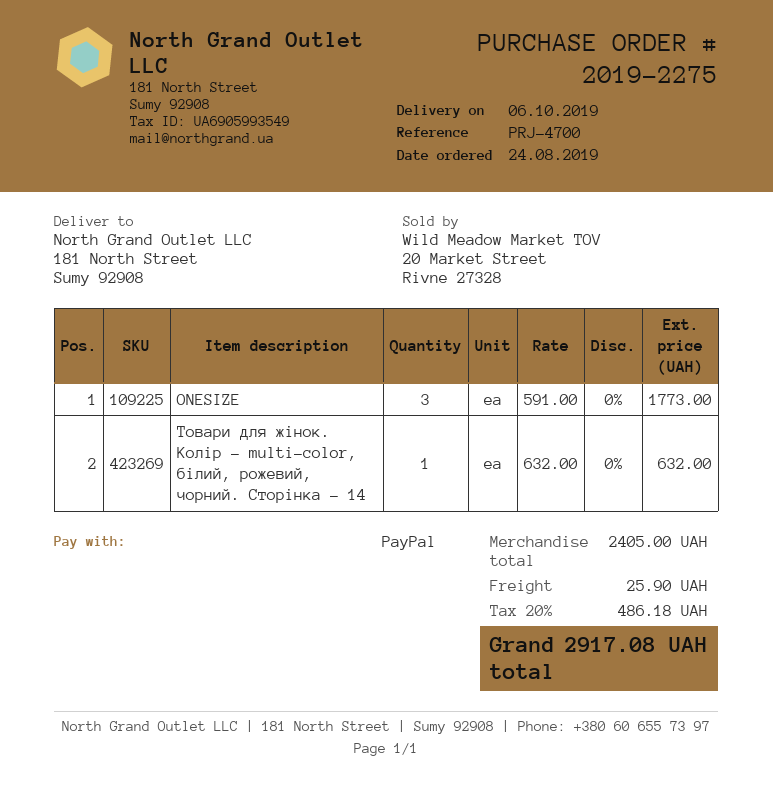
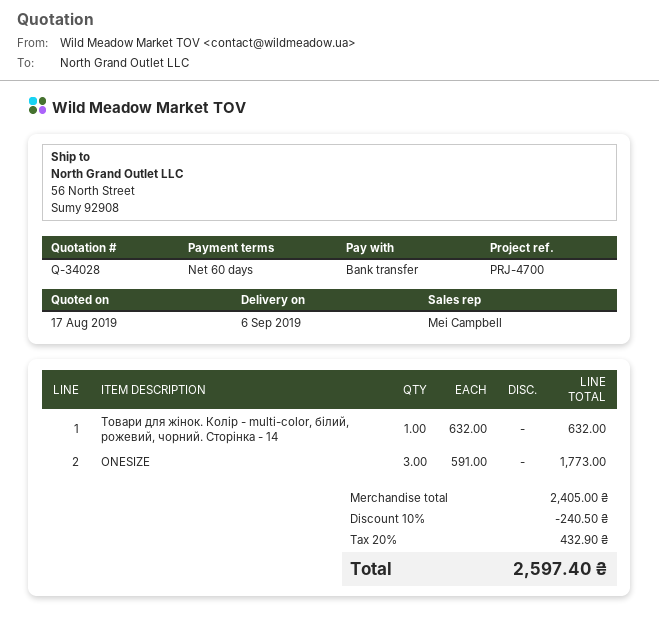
delivery date: 2019-10-06 -> 2019-09-06
payment method: PayPal -> bank transfer
ship to: 181 North Street, Sumy 92908 -> 56 North Street, Sumy 92908
discount: none -> 10% = 240.50
shipping: 25.90 -> none
tax: 20% = 486.18 -> 20% = 432.90
total: 2917.08 -> 2597.40

